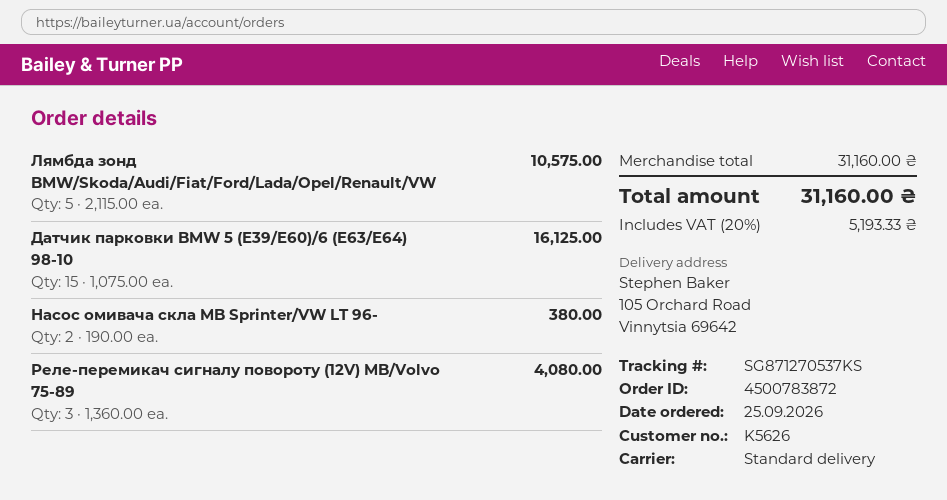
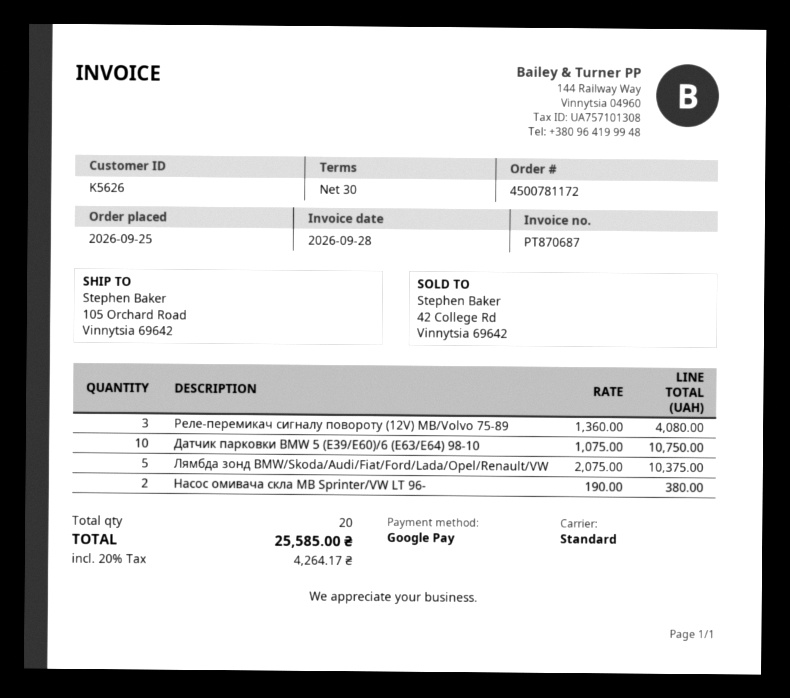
order number: 4500783872 -> 4500781172
Лямбда зонд BMW/Skoda/Audi/Fiat/Ford/Lada/Opel/Renault/VW: 5 x 2115.00 = 10575.00 -> 5 x 2075.00 = 10375.00
Датчик парковки BMW 5 (E39/E60)/6 (E63/E64) 98-10: 15 x 1075.00 = 16125.00 -> 10 x 1075.00 = 10750.00
tax: 20% = 5193.33 -> 20% = 4264.17
total: 31160.00 -> 25585.00

